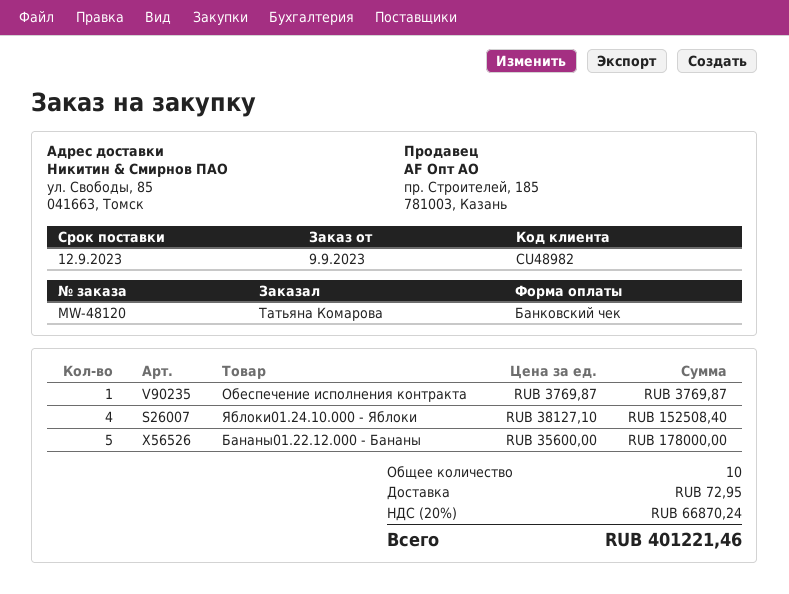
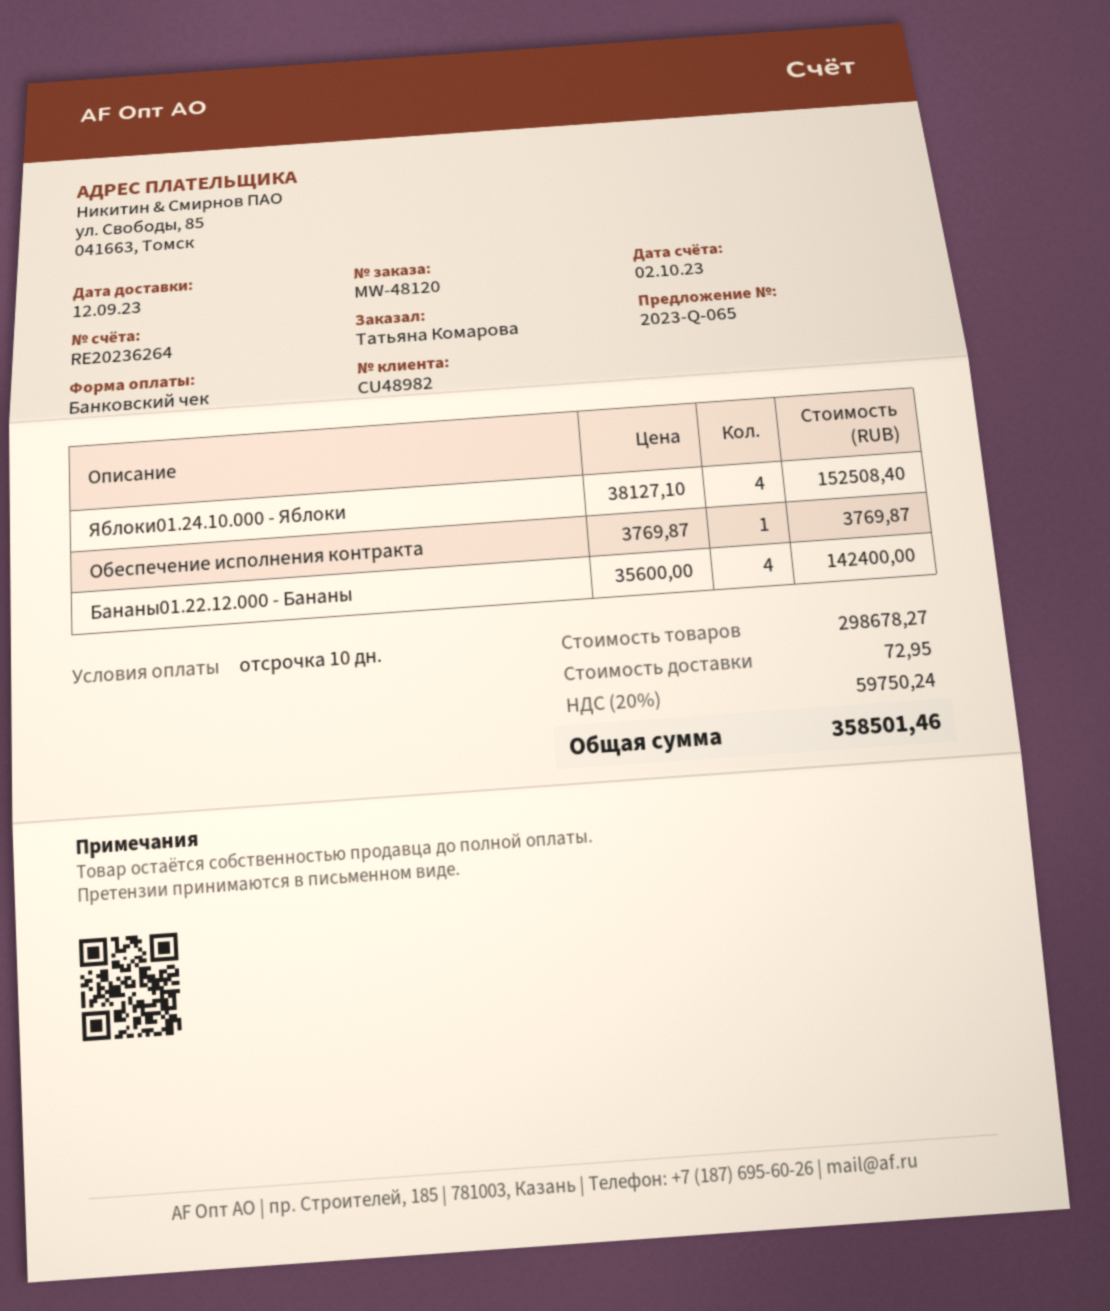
Бананы01.22.12.000 - Бананы: 5 x 35600.00 = 178000.00 -> 4 x 35600.00 = 142400.00
tax: 20% = 66870.24 -> 20% = 59750.24
total: 401221.46 -> 358501.46

